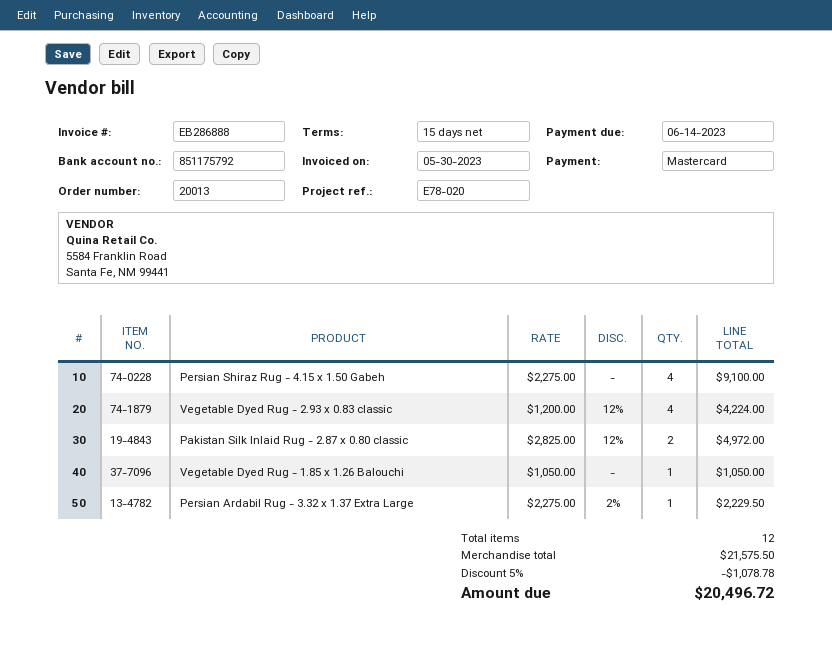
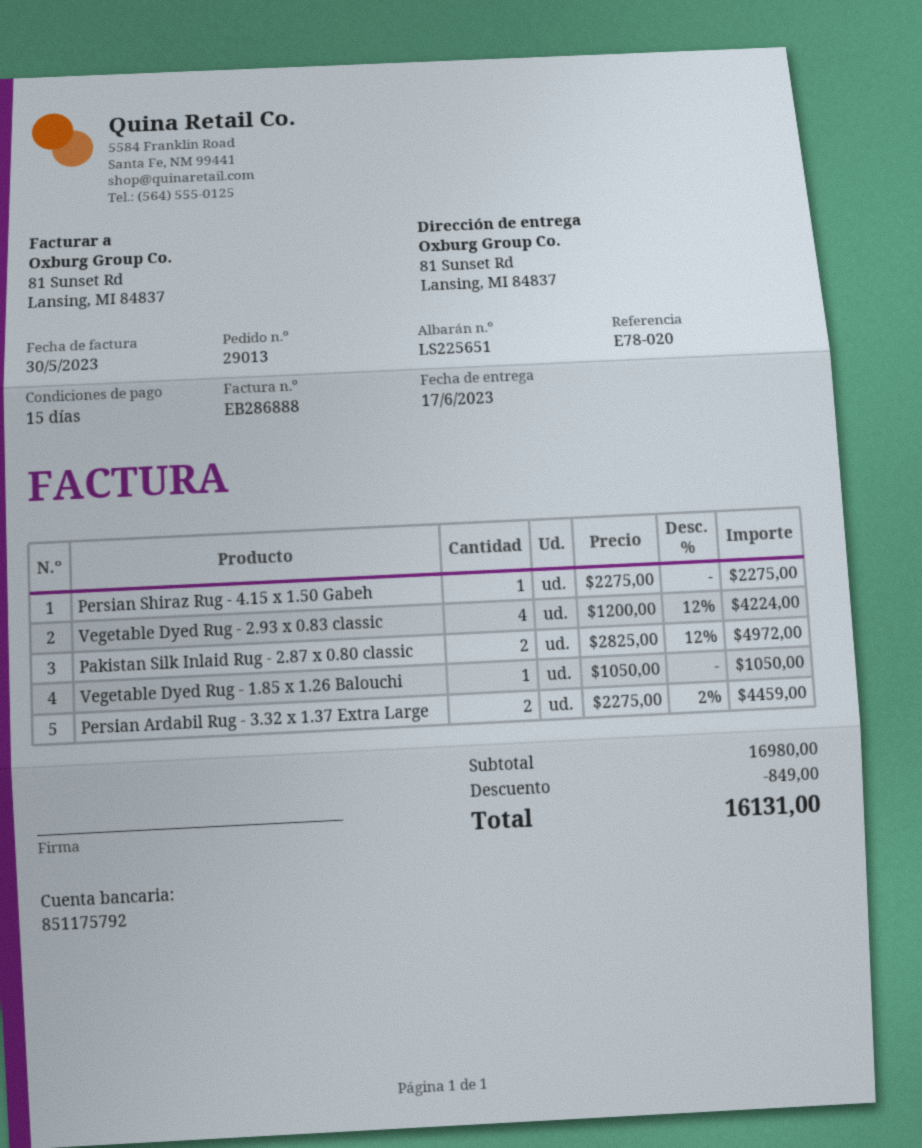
order number: 20013 -> 29013
Persian Shiraz Rug - 4.15 x 1.50 Gabeh: 4 x 2275.00 = 9100.00 -> 1 x 2275.00 = 2275.00
Persian Ardabil Rug - 3.32 x 1.37 Extra Large: 1 x 2275.00 - 2% = 2229.50 -> 2 x 2275.00 - 2% = 4459.00
subtotal: 21575.50 -> 16980.00
discount: 1078.78 -> 849.00
total: 20496.72 -> 16131.00

